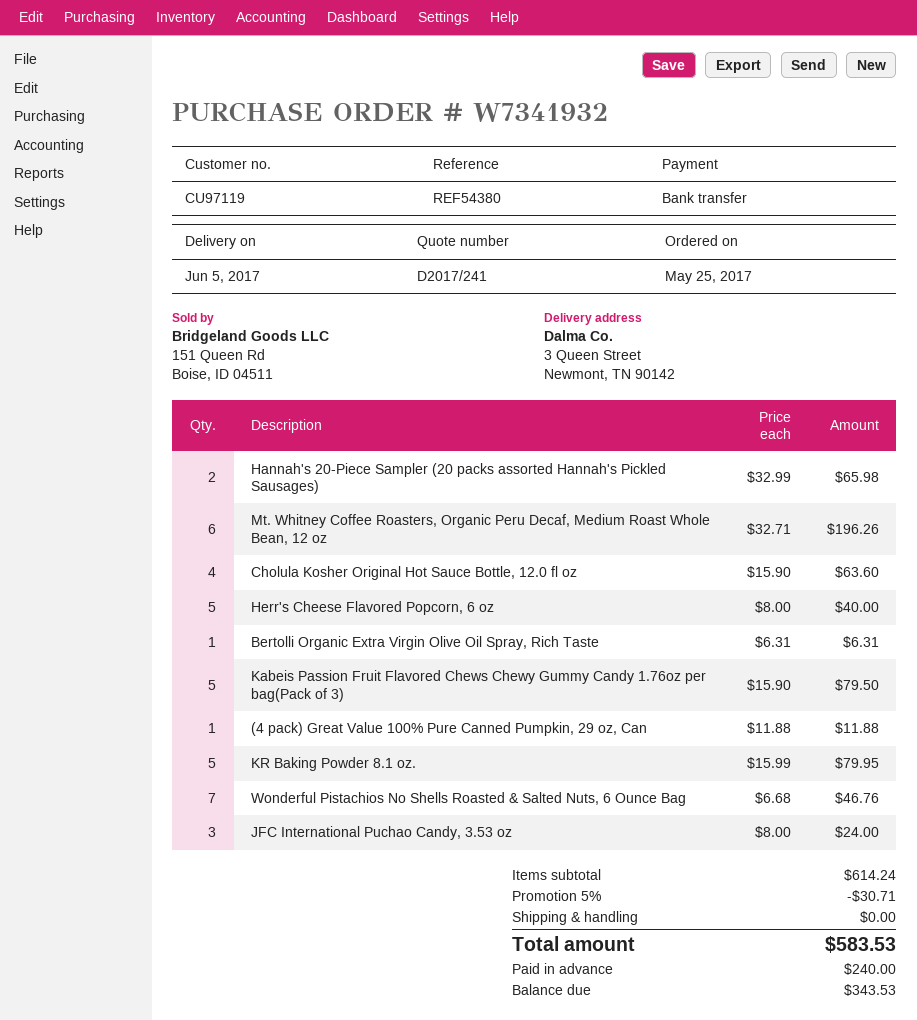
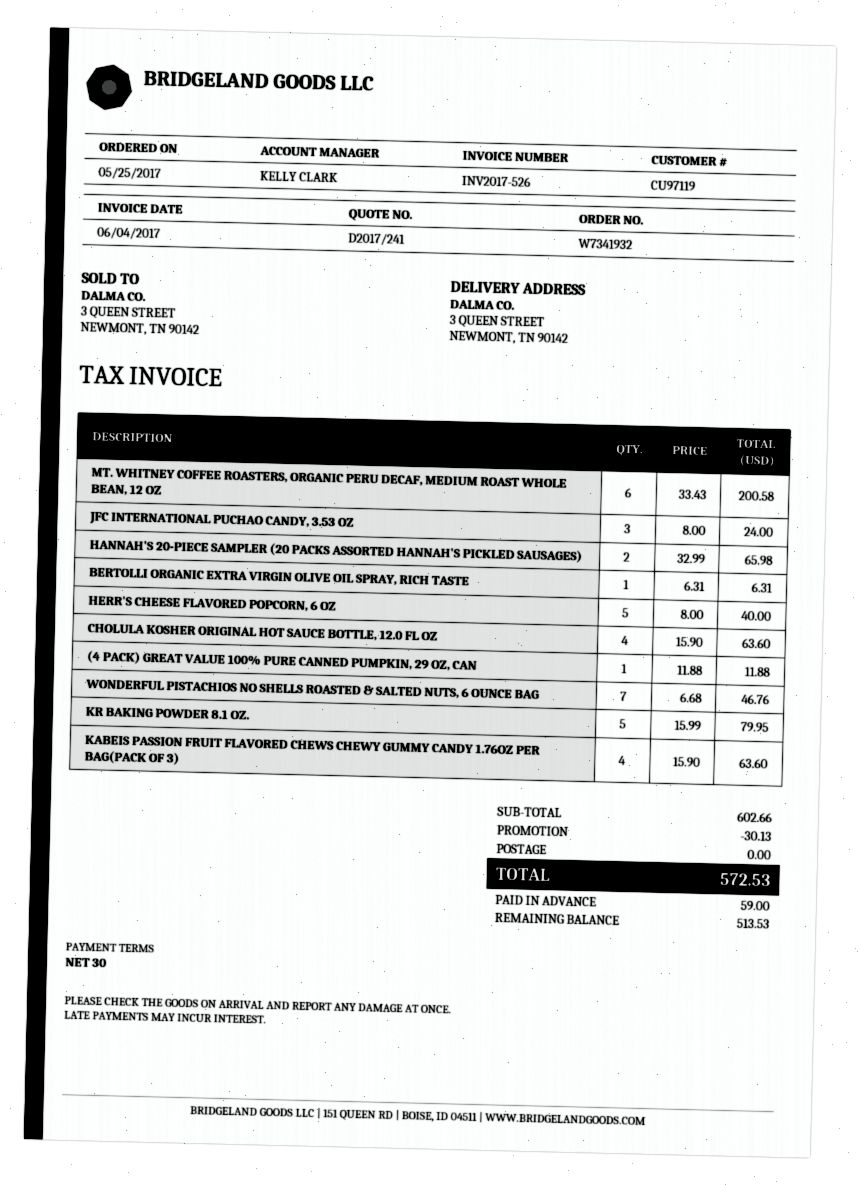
Mt. Whitney Coffee Roasters, Organic Peru Decaf, Medium Roast Whole Bean, 12 oz: 6 x 32.71 = 196.26 -> 6 x 33.43 = 200.58
Kabeis Passion Fruit Flavored Chews Chewy Gummy Candy 1.76oz per bag(Pack of 3): 5 x 15.90 = 79.50 -> 4 x 15.90 = 63.60
subtotal: 614.24 -> 602.66
discount: 30.71 -> 30.13
total: 583.53 -> 572.53
deposit: 240.00 -> 59.00
balance: 343.53 -> 513.53

